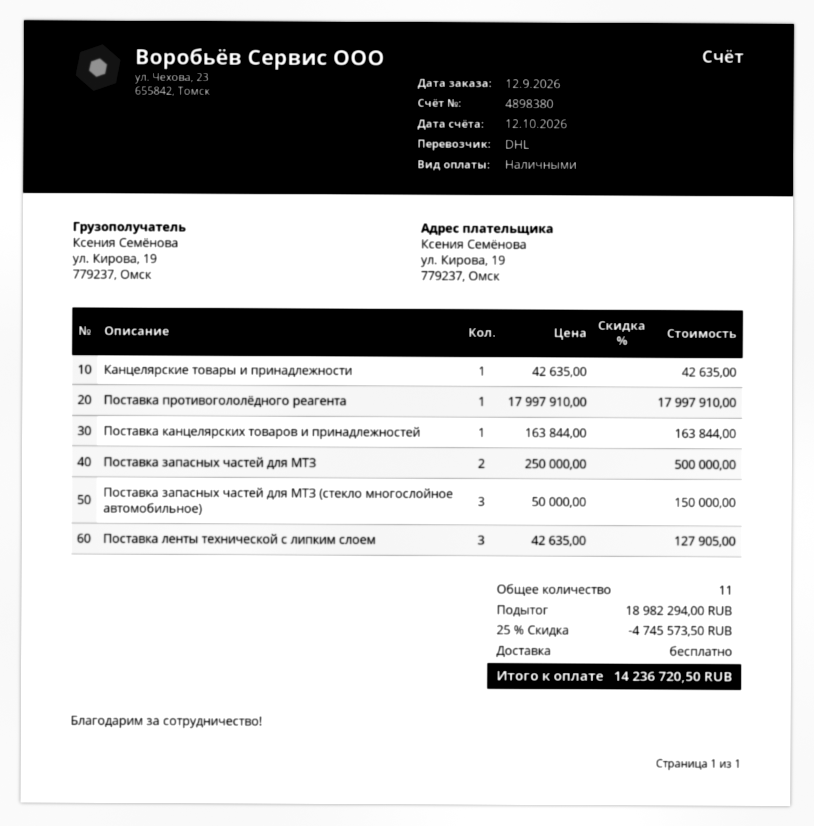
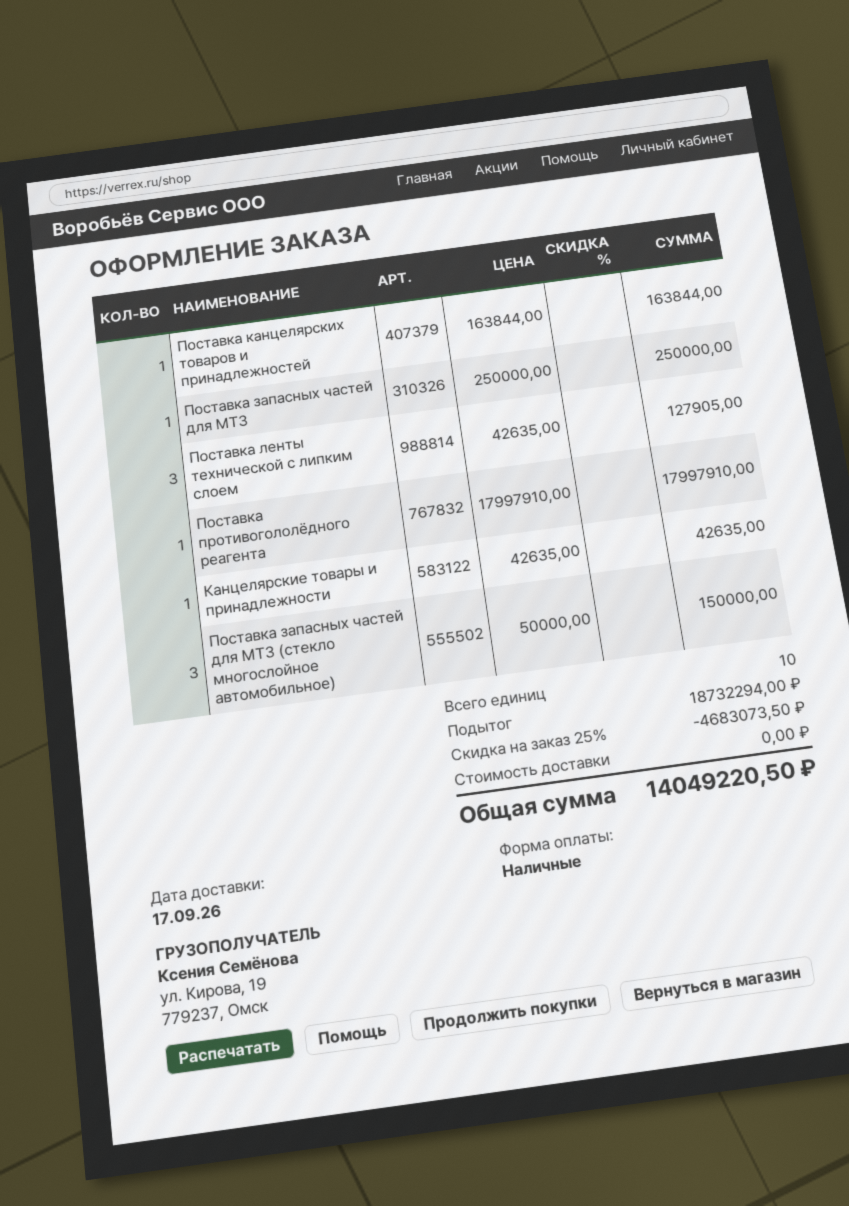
Поставка запасных частей для МТЗ: 2 x 250000.00 = 500000.00 -> 1 x 250000.00 = 250000.00
total quantity: 11 -> 10
subtotal: 18982294.00 -> 18732294.00
discount: 25% = 4745573.50 -> 25% = 4683073.50
total: 14236720.50 -> 14049220.50

